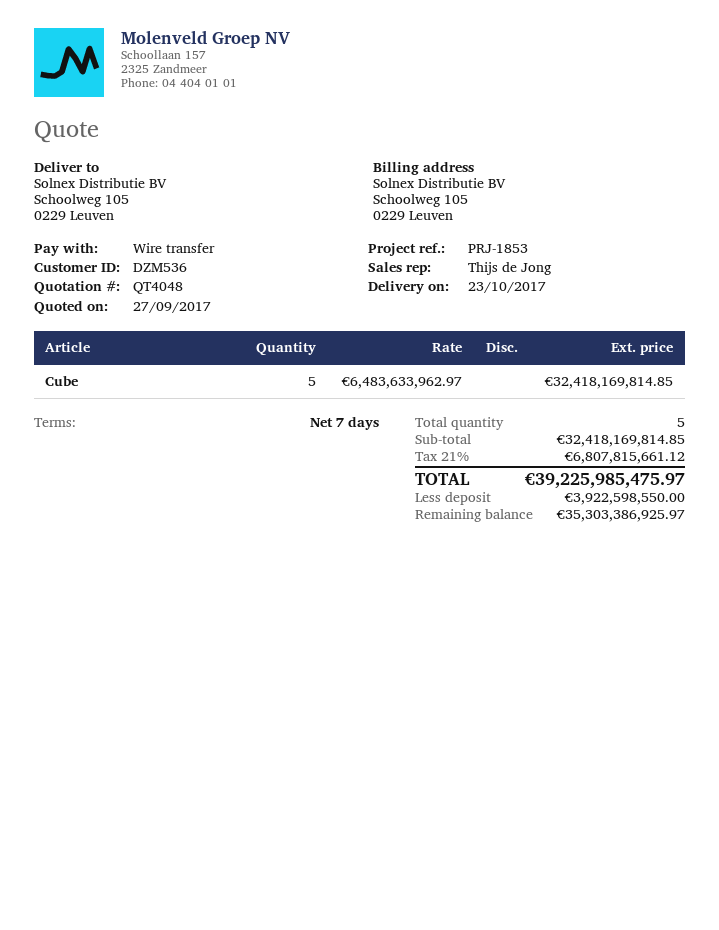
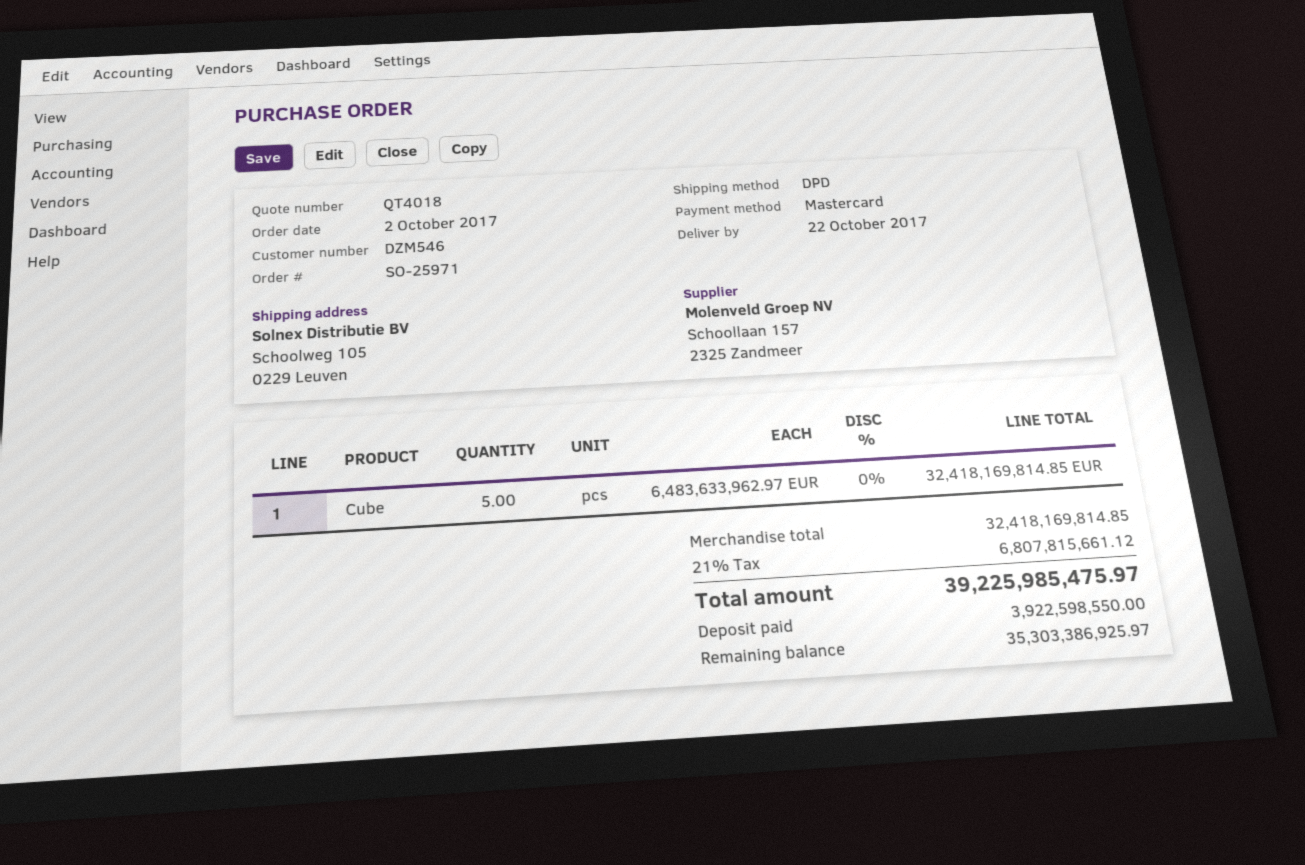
quote number: QT4048 -> QT4018
delivery date: 2017-10-23 -> 2017-10-22
customer number: DZM536 -> DZM546
payment method: bank transfer -> Mastercard

